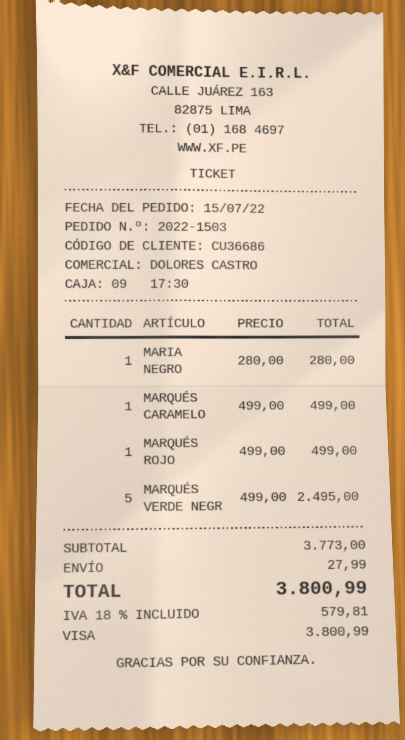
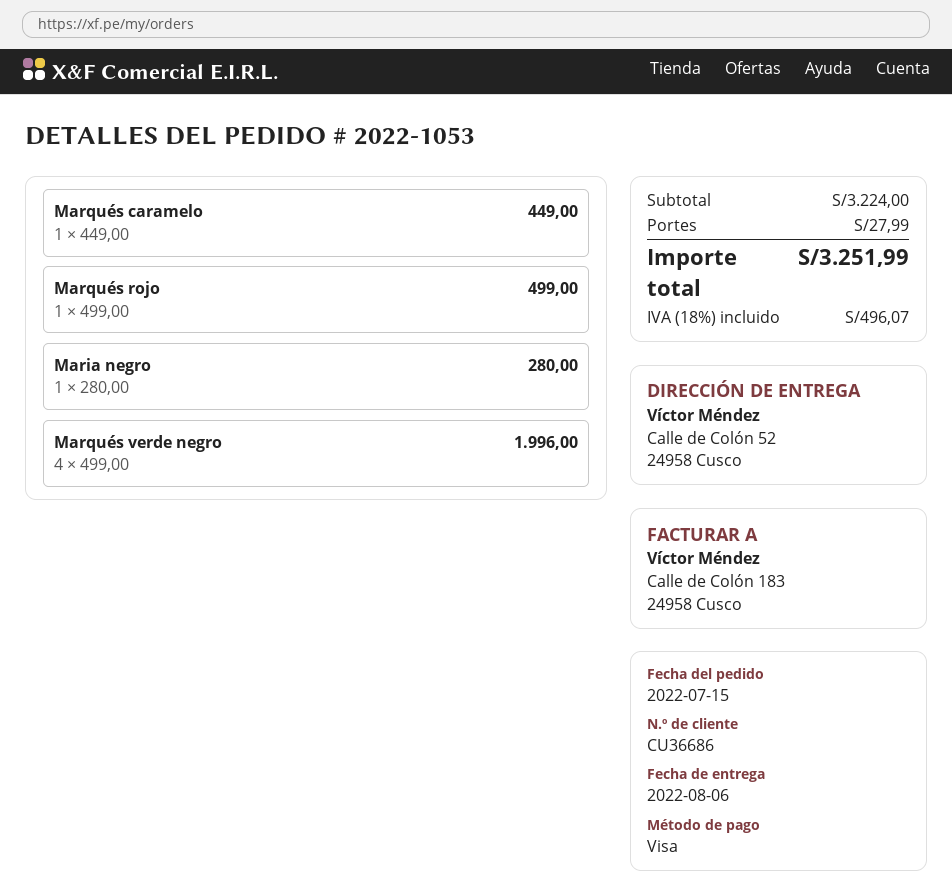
order number: 2022-1503 -> 2022-1053
MARQUÉS CARAMELO: 1 x 499.00 = 499.00 -> 1 x 449.00 = 449.00
MARQUÉS VERDE NEGR: 5 x 499.00 = 2495.00 -> 4 x 499.00 = 1996.00
subtotal: 3773.00 -> 3224.00
tax: 18% = 579.81 -> 18% = 496.07
total: 3800.99 -> 3251.99

